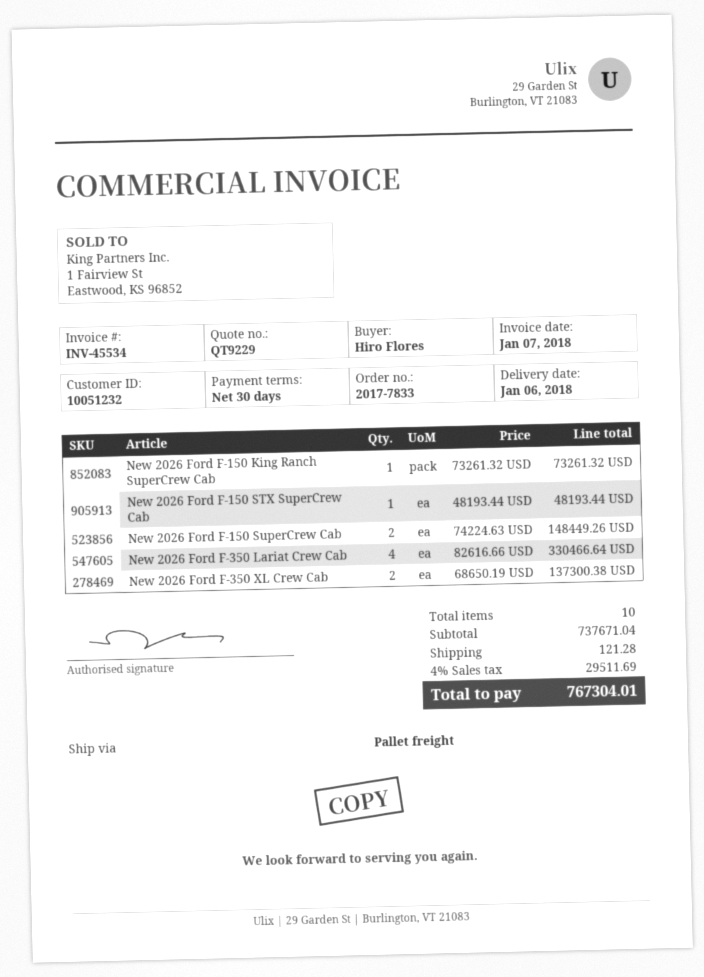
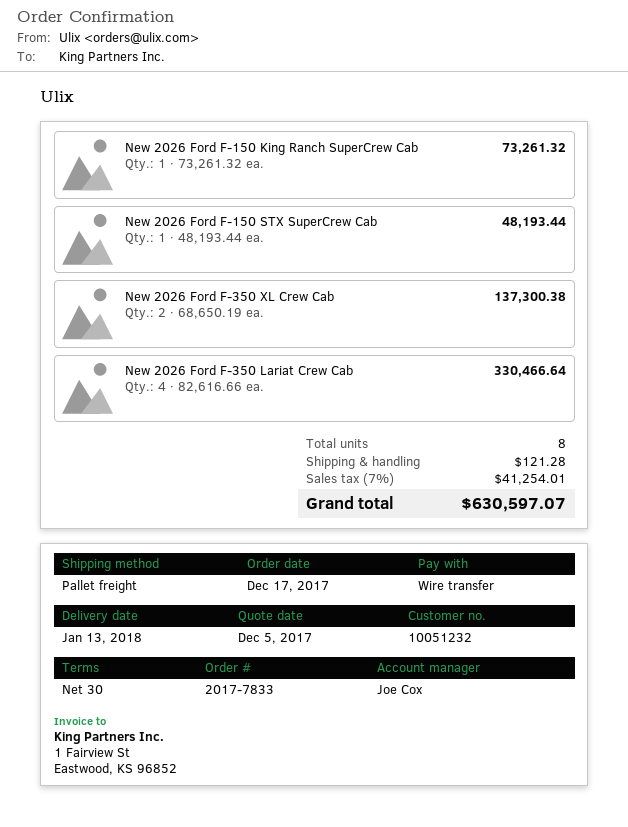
delivery date: 2018-01-06 -> 2018-01-13
New 2026 Ford F-150 SuperCrew Cab: 2 x 74224.63 = 148449.26 -> none
total quantity: 10 -> 8
tax: 4% = 29511.69 -> 7% = 41254.01
total: 767304.01 -> 630597.07

